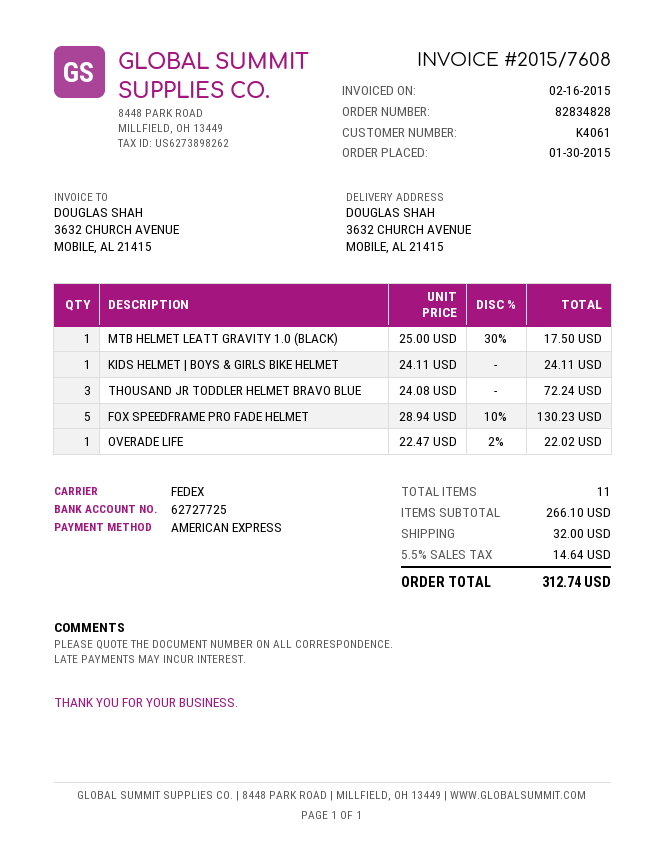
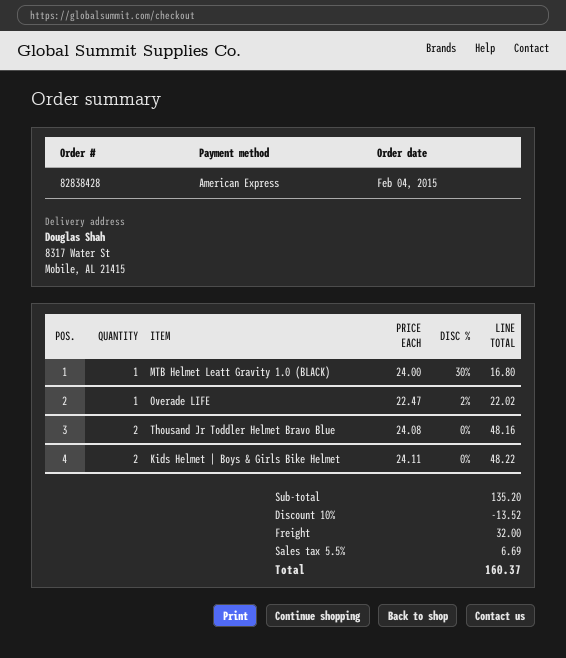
order number: 82834828 -> 82838428
order date: 2015-01-30 -> 2015-02-04
ship to: 3632 CHURCH AVENUE, MOBILE, AL 21415 -> 8317 Water St, Mobile, AL 21415
MTB HELMET LEATT GRAVITY 1.0 (BLACK): 1 x 25.00 - 30% = 17.50 -> 1 x 24.00 - 30% = 16.80
KIDS HELMET | BOYS & GIRLS BIKE HELMET: 1 x 24.11 = 24.11 -> 2 x 24.11 = 48.22
THOUSAND JR TODDLER HELMET BRAVO BLUE: 3 x 24.08 = 72.24 -> 2 x 24.08 = 48.16
FOX SPEEDFRAME PRO FADE HELMET: 5 x 28.94 - 10% = 130.23 -> none
subtotal: 266.10 -> 135.20
discount: none -> 10% = 13.52
tax: 5.5% = 14.64 -> 5.5% = 6.69
total: 312.74 -> 160.37

